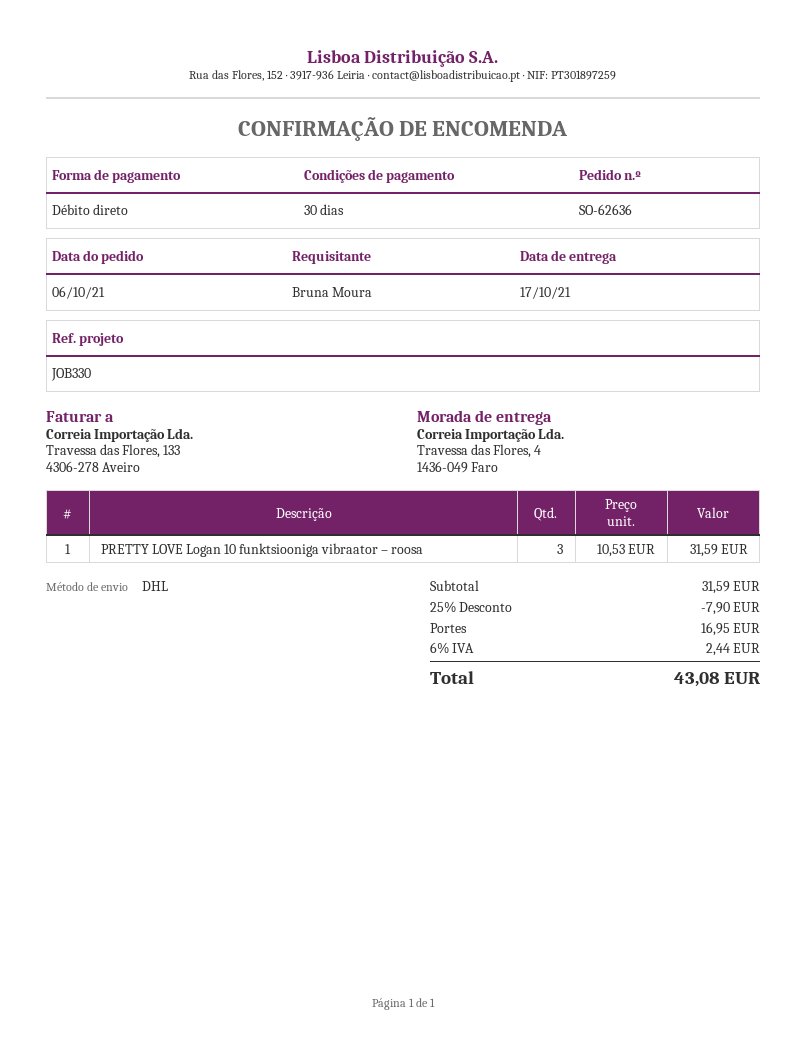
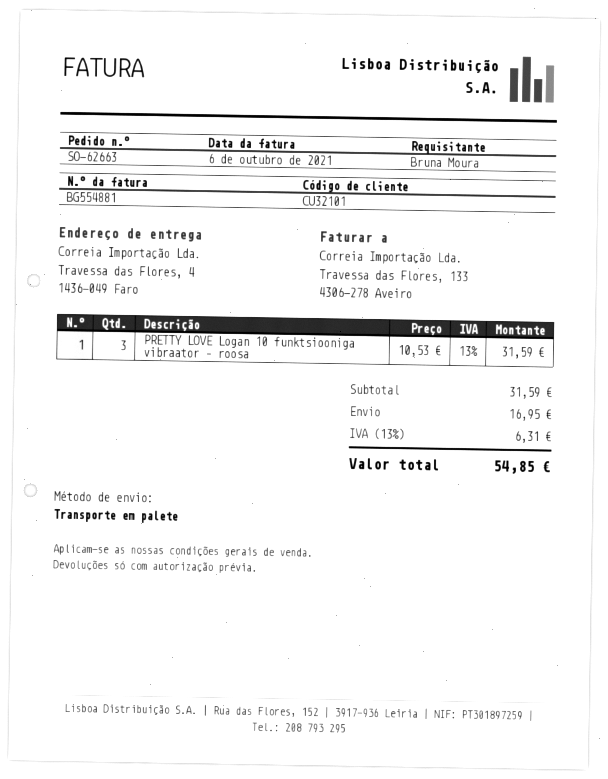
order number: SO-62636 -> SO-62663
shipping method: DHL -> pallet freight
discount: 25% = 7.90 -> none
tax: 6% = 2.44 -> 13% = 6.31
total: 43.08 -> 54.85

